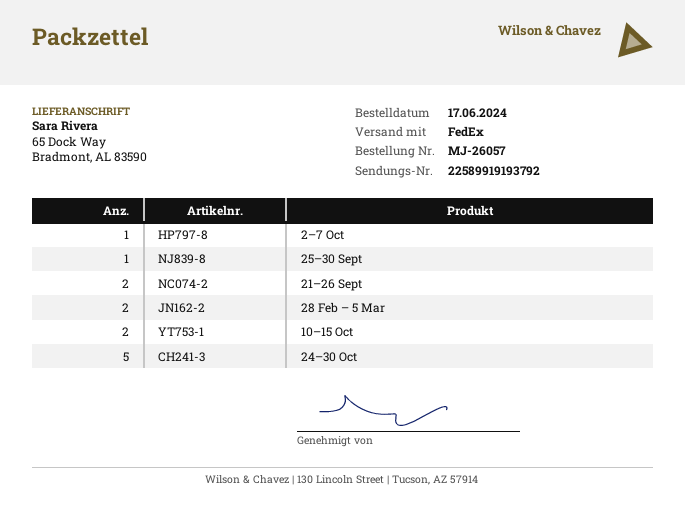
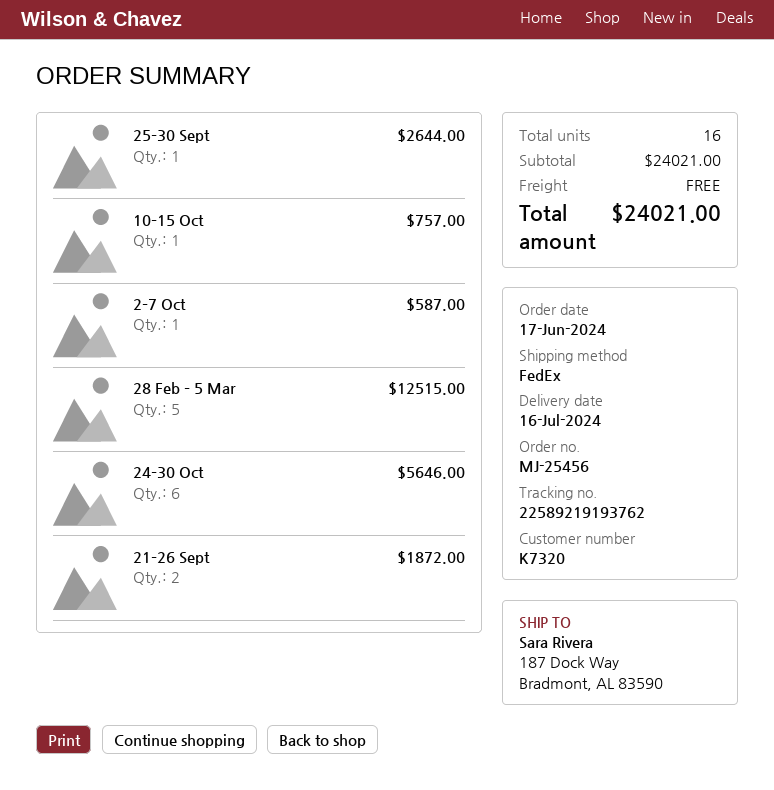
order number: MJ-26057 -> MJ-25456
tracking number: 22589919193792 -> 22589219193762
ship to: 65 Dock Way, Bradmont, AL 83590 -> 187 Dock Way, Bradmont, AL 83590
28 Feb – 5 Mar: 2 -> 5
10–15 Oct: 2 -> 1
24–30 Oct: 5 -> 6

